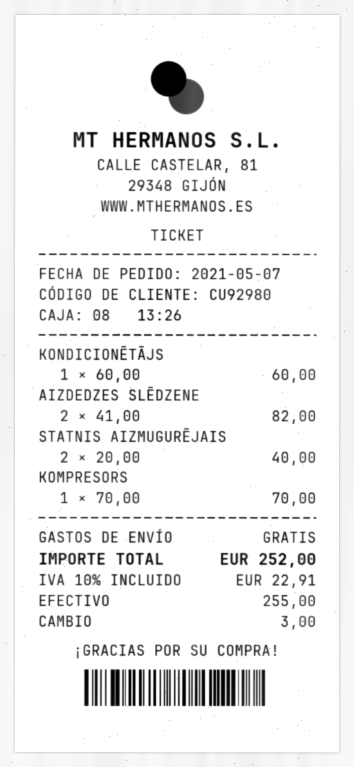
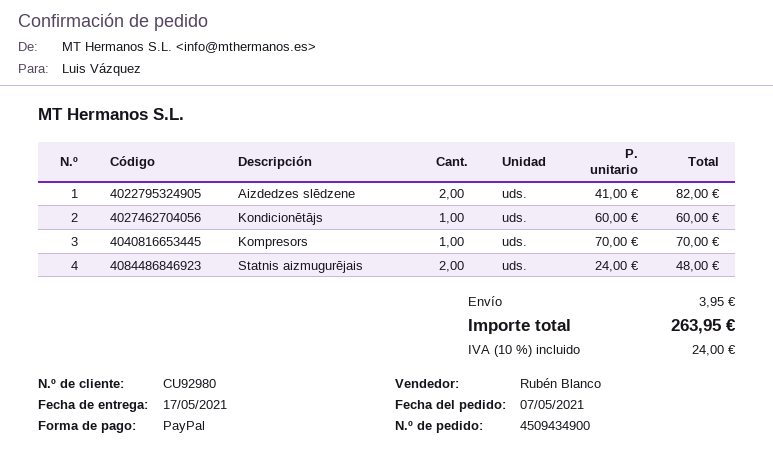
payment method: cash -> PayPal
STATNIS AIZMUGURĒJAIS: 2 x 20.00 = 40.00 -> 2 x 24.00 = 48.00
shipping: 0.00 -> 3.95
tax: 10% = 22.91 -> 10% = 24.00
total: 252.00 -> 263.95

